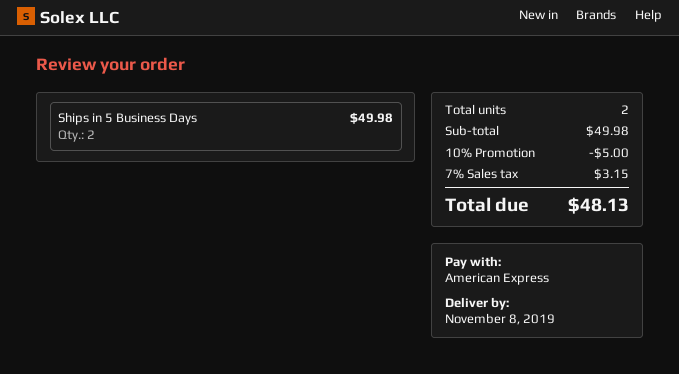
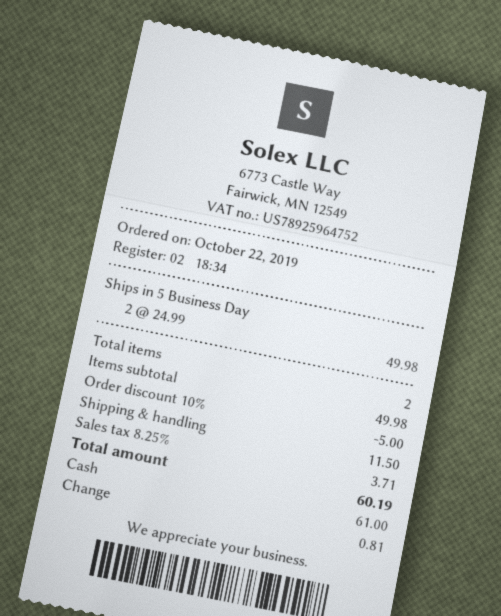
payment method: American Express -> cash
shipping: none -> 11.50
tax: 7% = 3.15 -> 8.25% = 3.71
total: 48.13 -> 60.19

